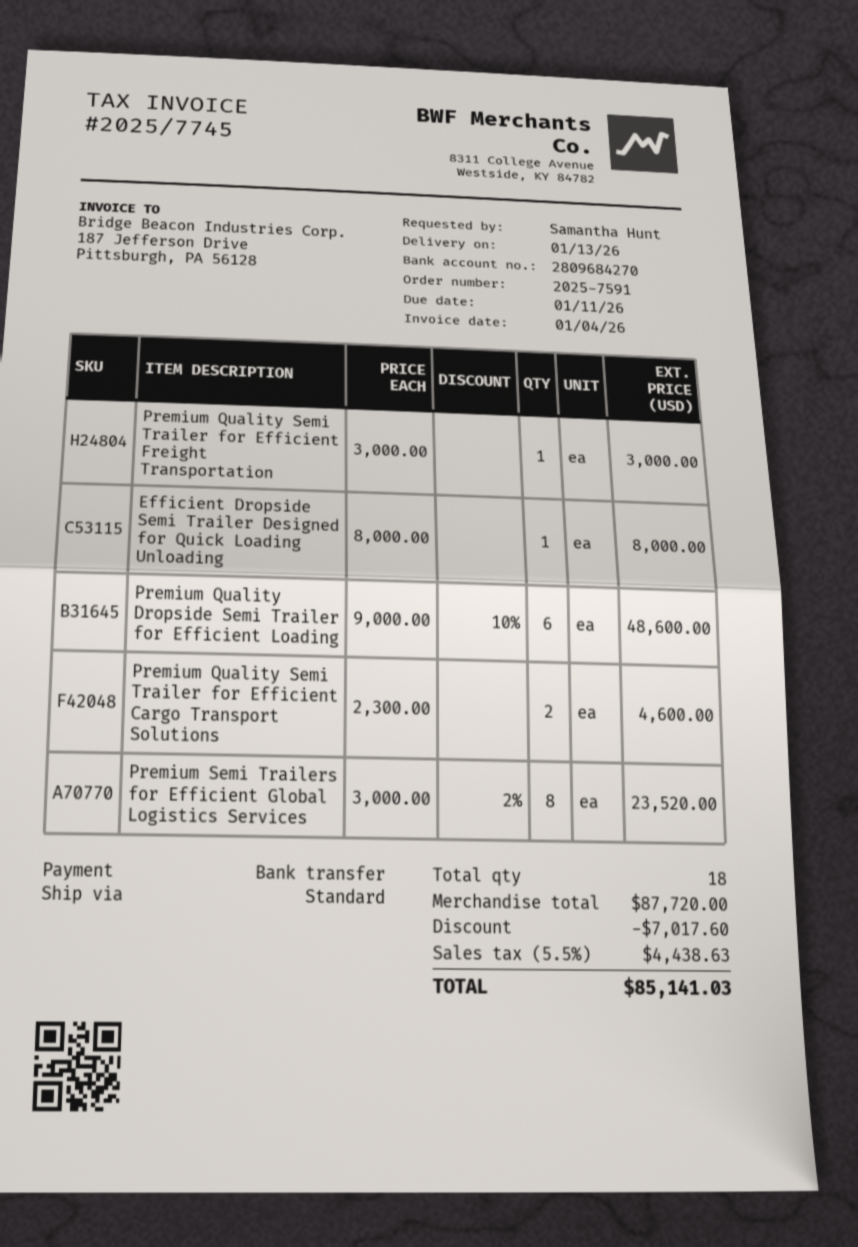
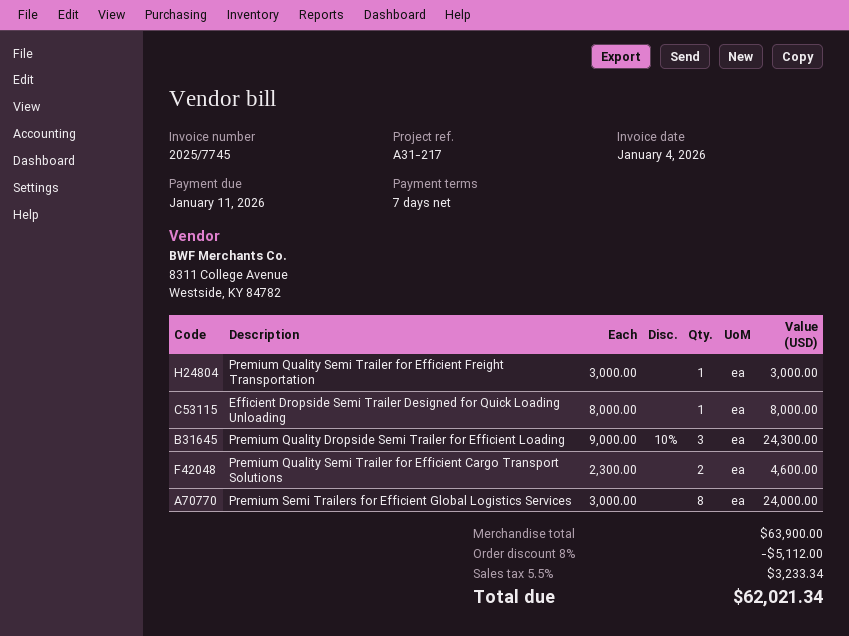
Premium Quality Dropside Semi Trailer for Efficient Loading: 6 x 9000.00 - 10% = 48600.00 -> 3 x 9000.00 - 10% = 24300.00
Premium Semi Trailers for Efficient Global Logistics Services: 8 x 3000.00 - 2% = 23520.00 -> 8 x 3000.00 = 24000.00
subtotal: 87720.00 -> 63900.00
discount: 7017.60 -> 5112.00
tax: 5.5% = 4438.63 -> 5.5% = 3233.34
total: 85141.03 -> 62021.34

